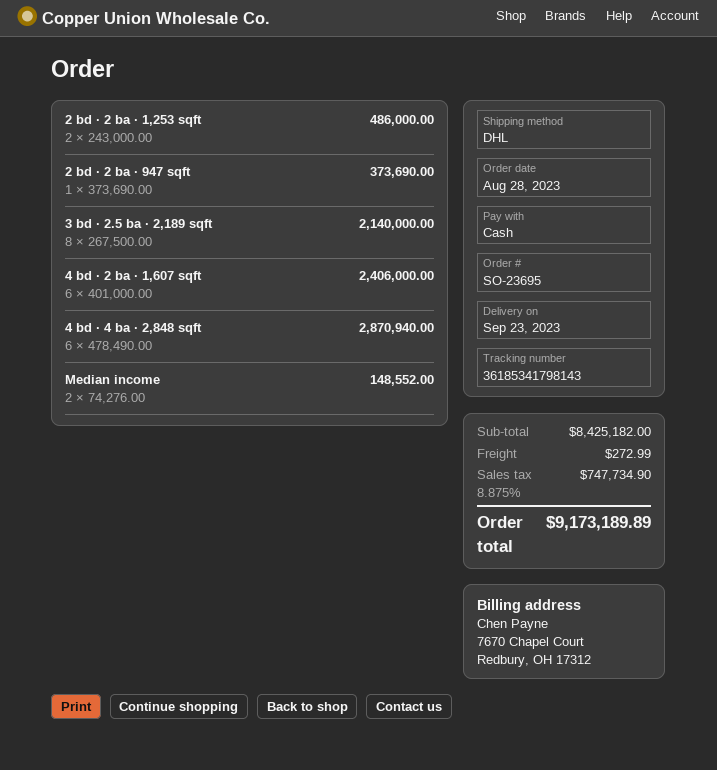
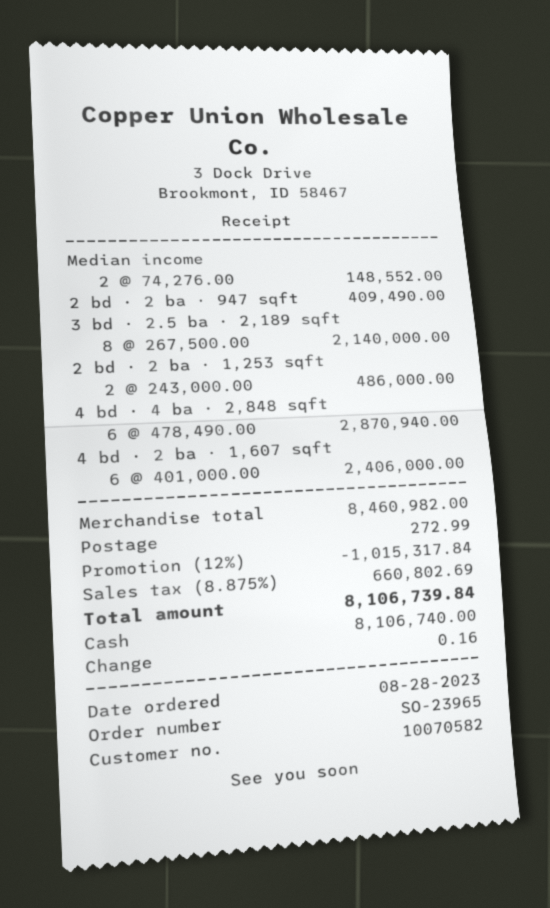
order number: SO-23695 -> SO-23965
2 bd · 2 ba · 947 sqft: 1 x 373690.00 = 373690.00 -> 1 x 409490.00 = 409490.00
subtotal: 8425182.00 -> 8460982.00
discount: none -> 12% = 1015317.84
tax: 8.875% = 747734.90 -> 8.875% = 660802.69
total: 9173189.89 -> 8106739.84

